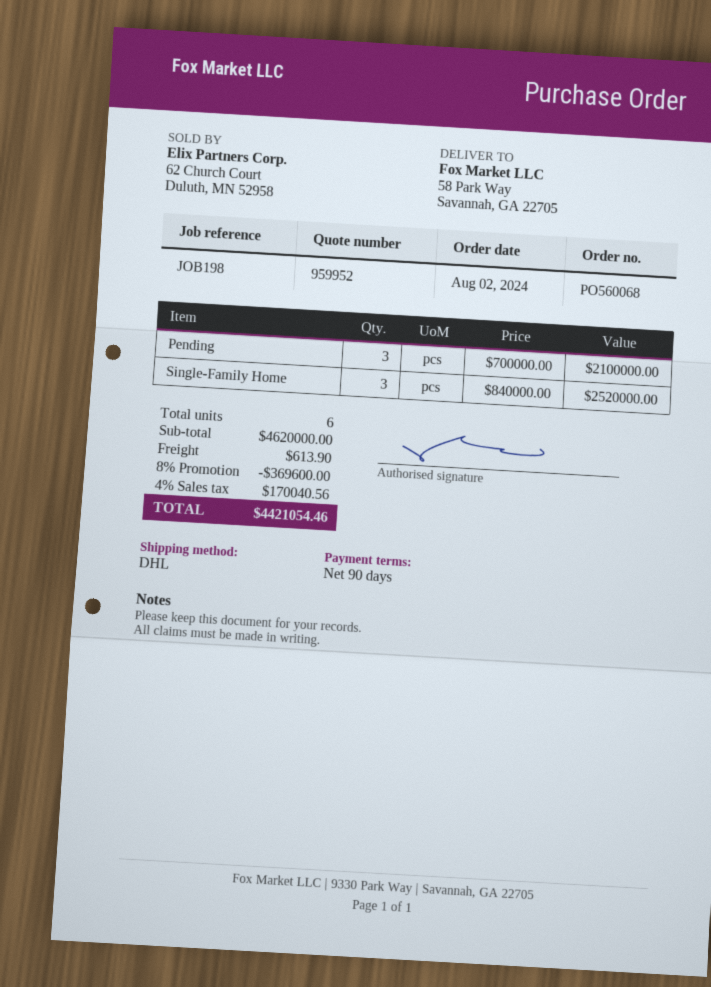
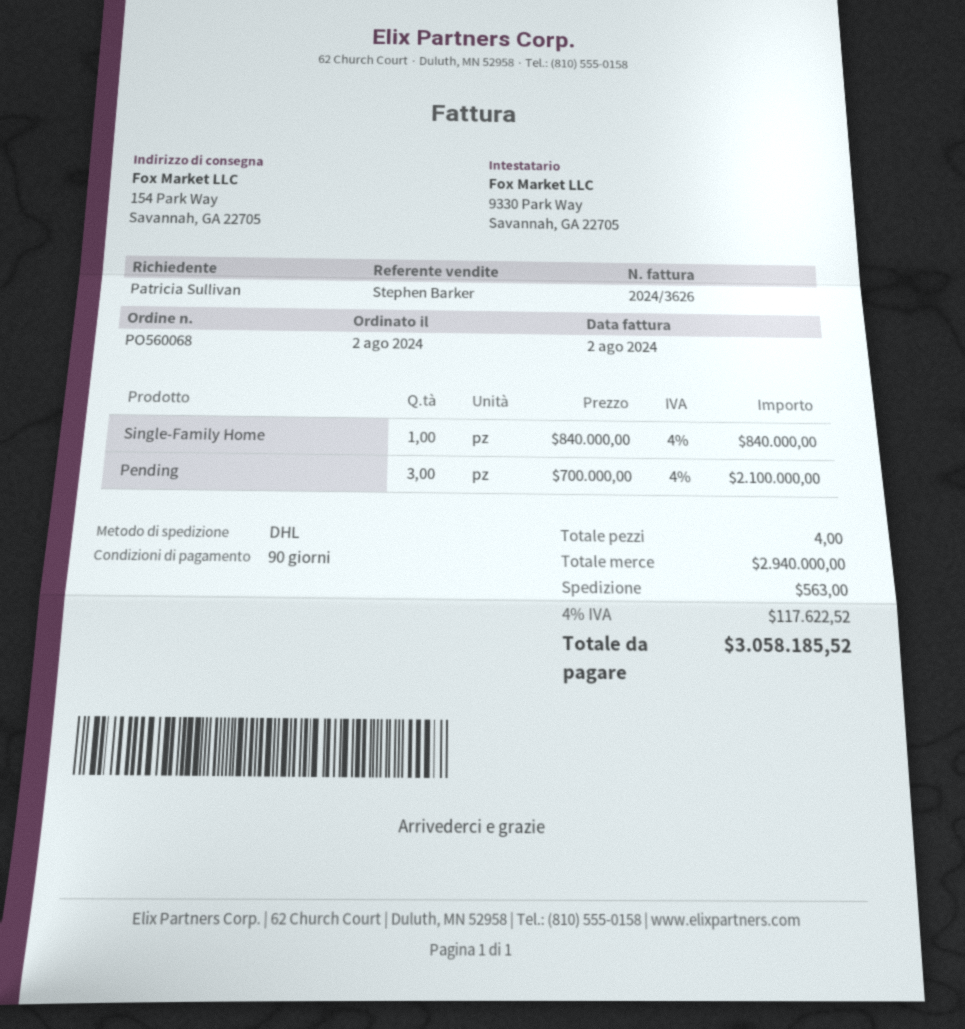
ship to: 58 Park Way, Savannah, GA 22705 -> 154 Park Way, Savannah, GA 22705
Single-Family Home: 3 x 840000.00 = 2520000.00 -> 1 x 840000.00 = 840000.00
total quantity: 6 -> 4
subtotal: 4620000.00 -> 2940000.00
discount: 8% = 369600.00 -> none
shipping: 613.90 -> 563.00
tax: 4% = 170040.56 -> 4% = 117622.52
total: 4421054.46 -> 3058185.52

